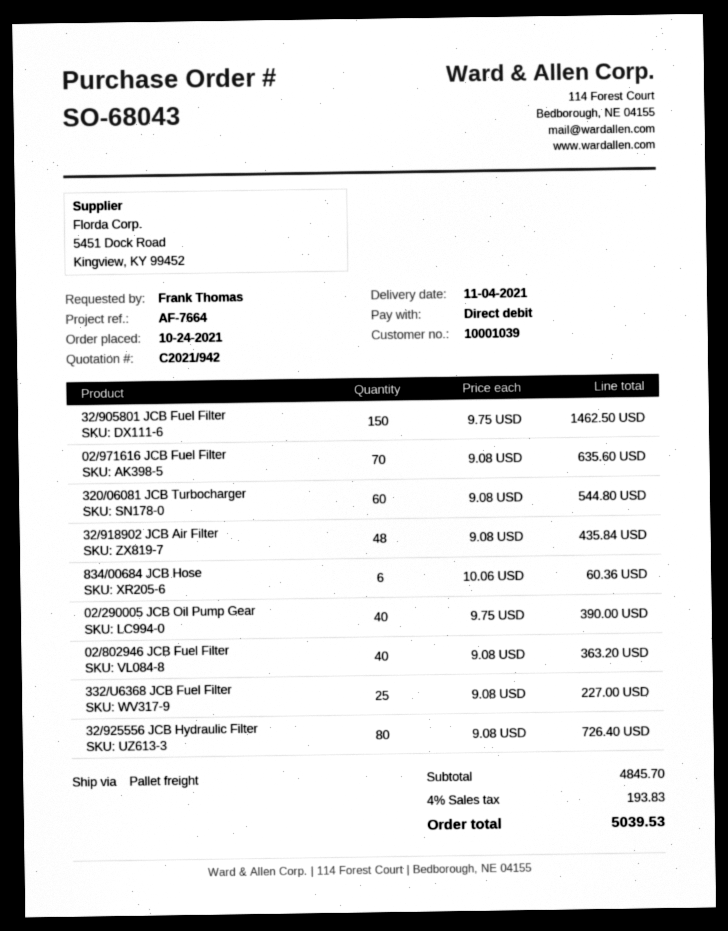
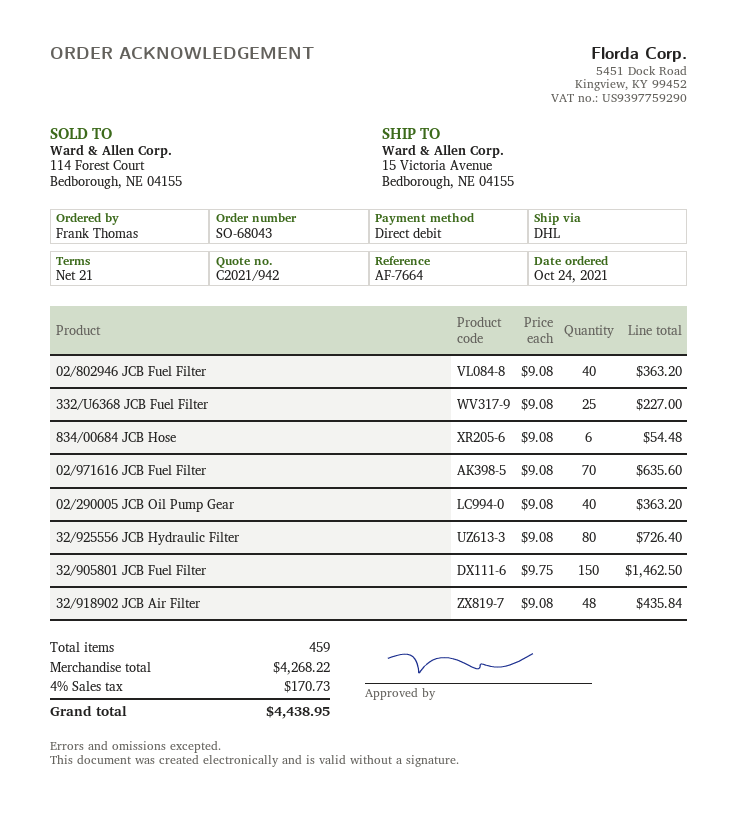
shipping method: pallet freight -> DHL
320/06081 JCB Turbocharger: 60 x 9.08 = 544.80 -> none
834/00684 JCB Hose: 6 x 10.06 = 60.36 -> 6 x 9.08 = 54.48
02/290005 JCB Oil Pump Gear: 40 x 9.75 = 390.00 -> 40 x 9.08 = 363.20
subtotal: 4845.70 -> 4268.22
tax: 4% = 193.83 -> 4% = 170.73
total: 5039.53 -> 4438.95

